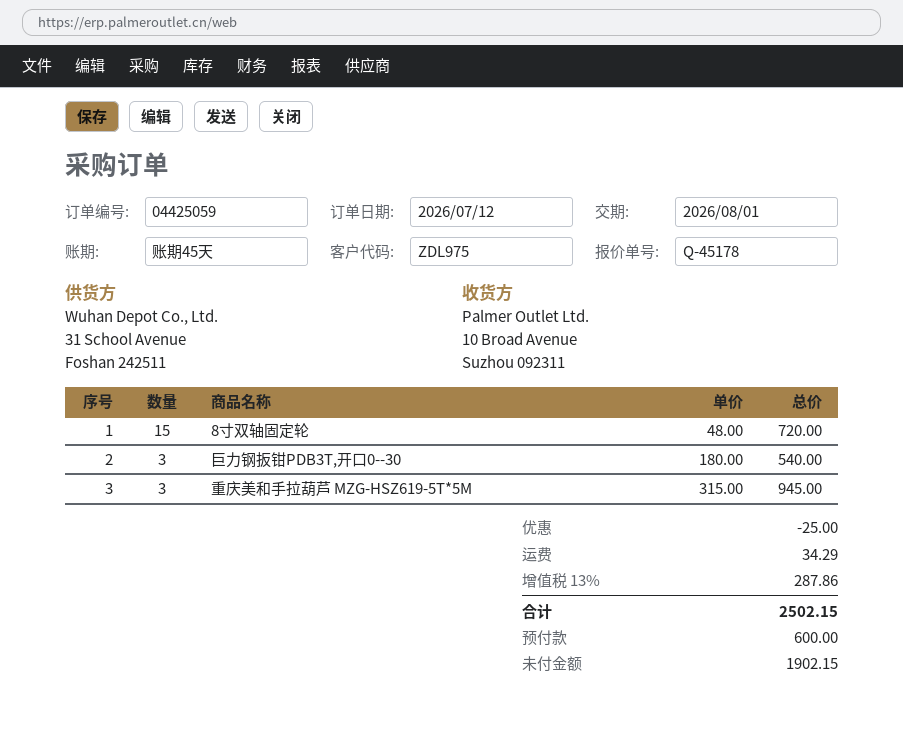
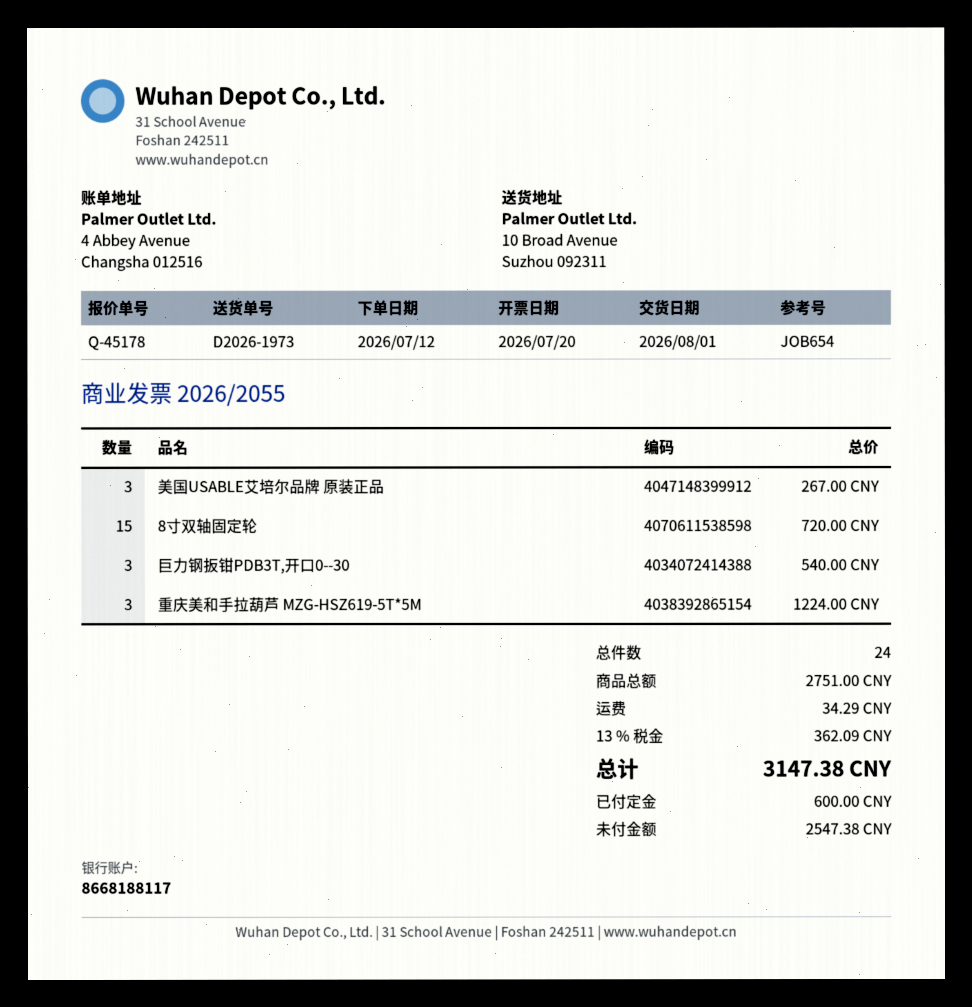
重庆美和手拉葫芦 MZG-HSZ619-5T*5M: 3 for 945.00 -> 3 for 1224.00
美国USABLE艾培尔品牌 原装正品: none -> 3 for 267.00
discount: 25.00 -> none
tax: 13% = 287.86 -> 13% = 362.09
total: 2502.15 -> 3147.38
balance: 1902.15 -> 2547.38

